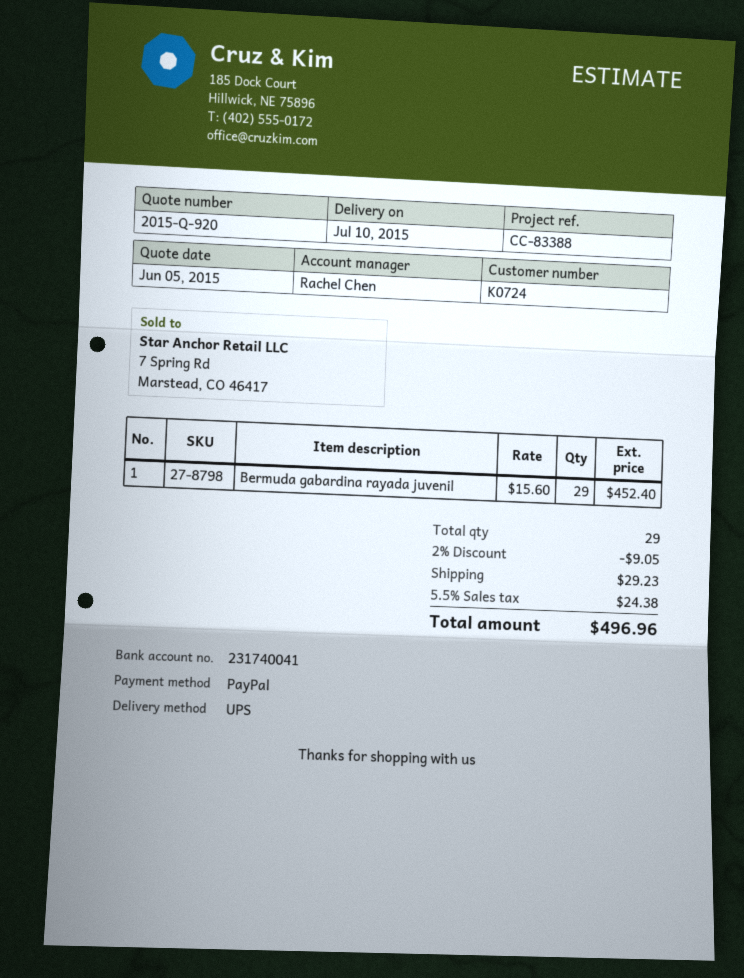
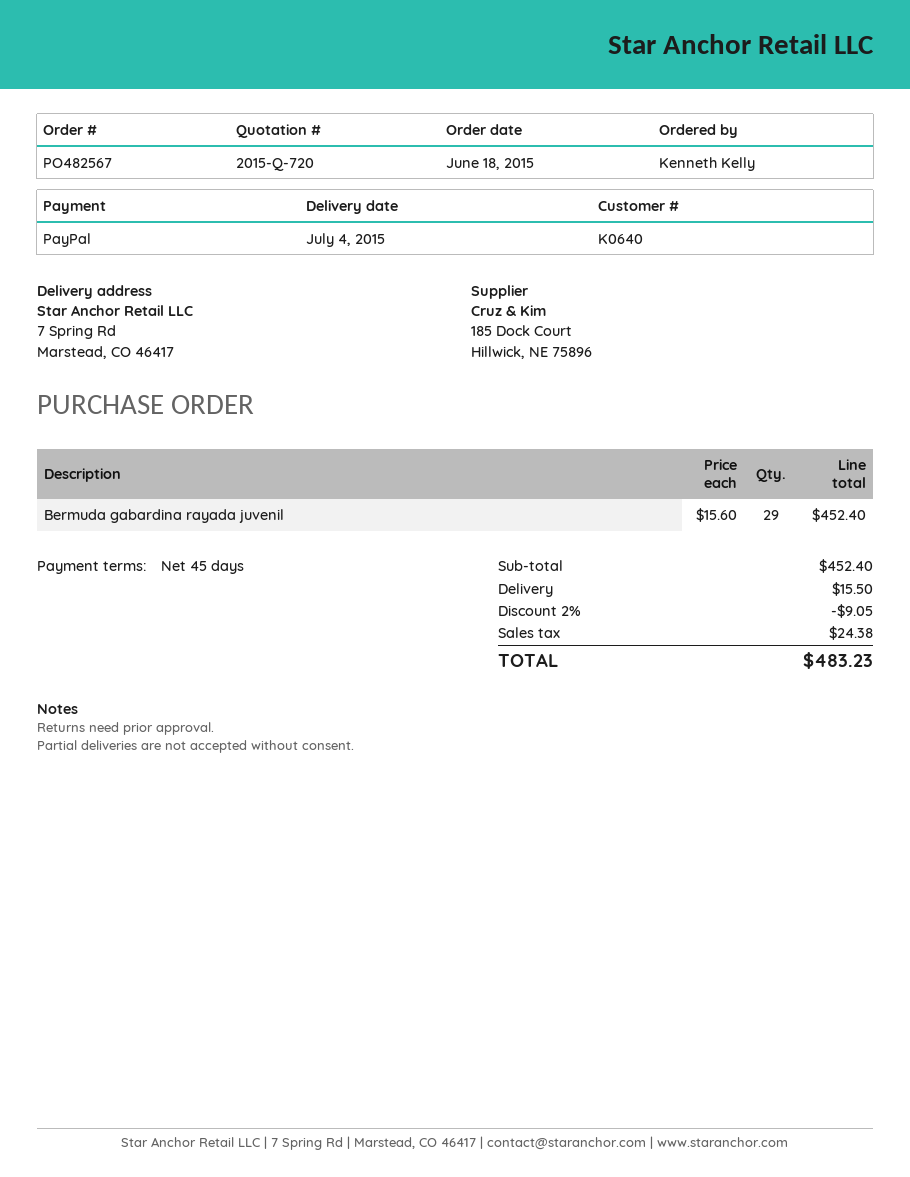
quote number: 2015-Q-920 -> 2015-Q-720
delivery date: 2015-07-10 -> 2015-07-04
customer number: K0724 -> K0640
shipping: 29.23 -> 15.50
total: 496.96 -> 483.23

